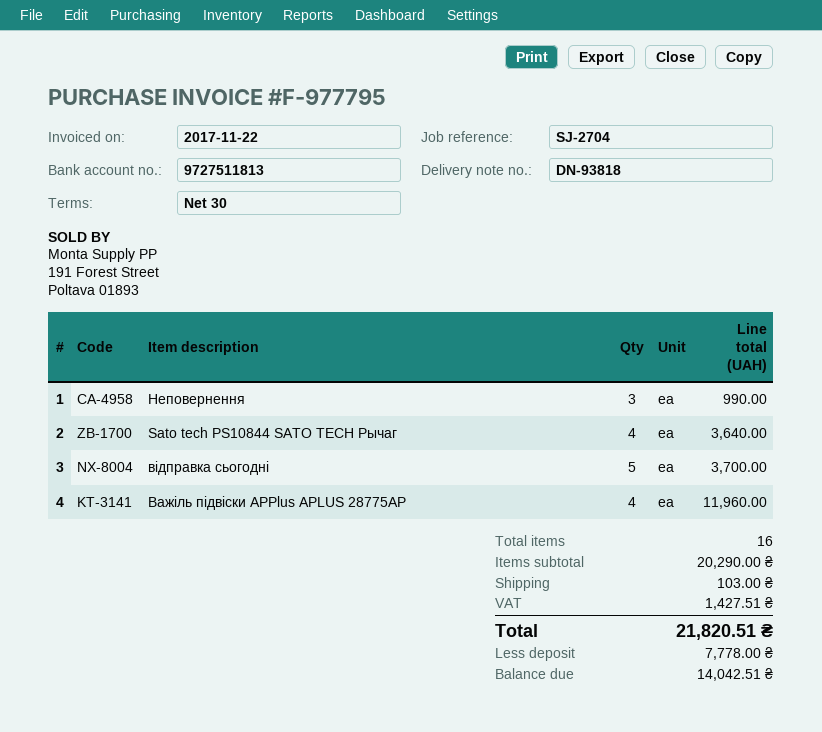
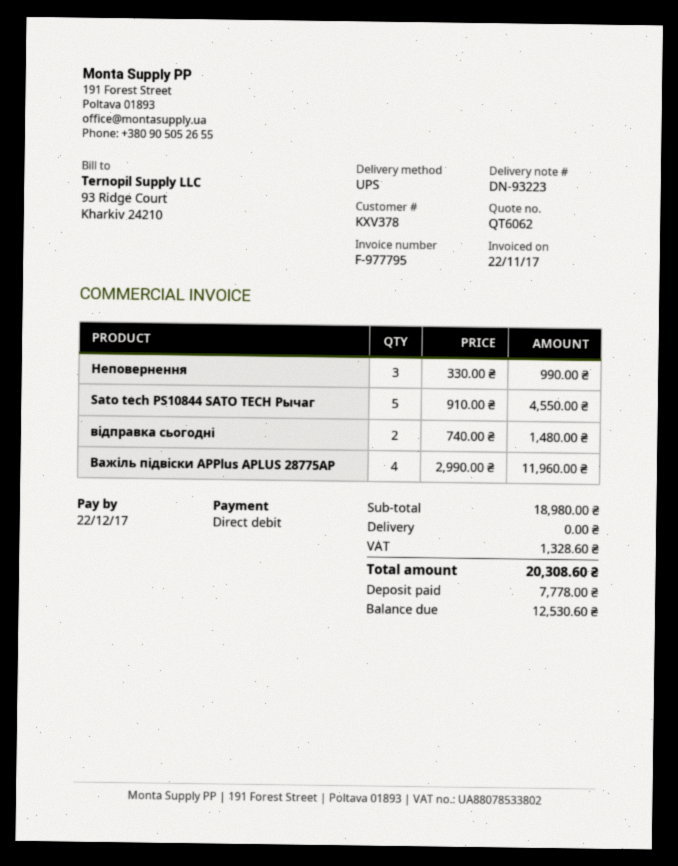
delivery note number: DN-93818 -> DN-93223
Sato tech PS10844 SATO TECH Рычаг: 4 for 3640.00 -> 5 for 4550.00
відправка сьогодні: 5 for 3700.00 -> 2 for 1480.00
subtotal: 20290.00 -> 18980.00
shipping: 103.00 -> 0.00
tax: 1427.51 -> 1328.60
total: 21820.51 -> 20308.60
balance: 14042.51 -> 12530.60

